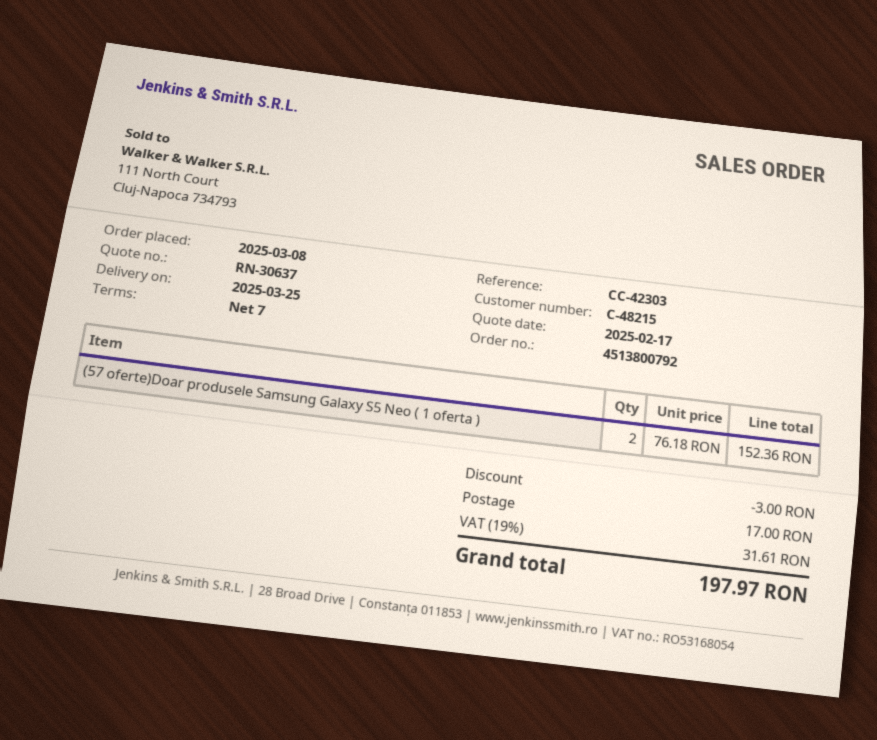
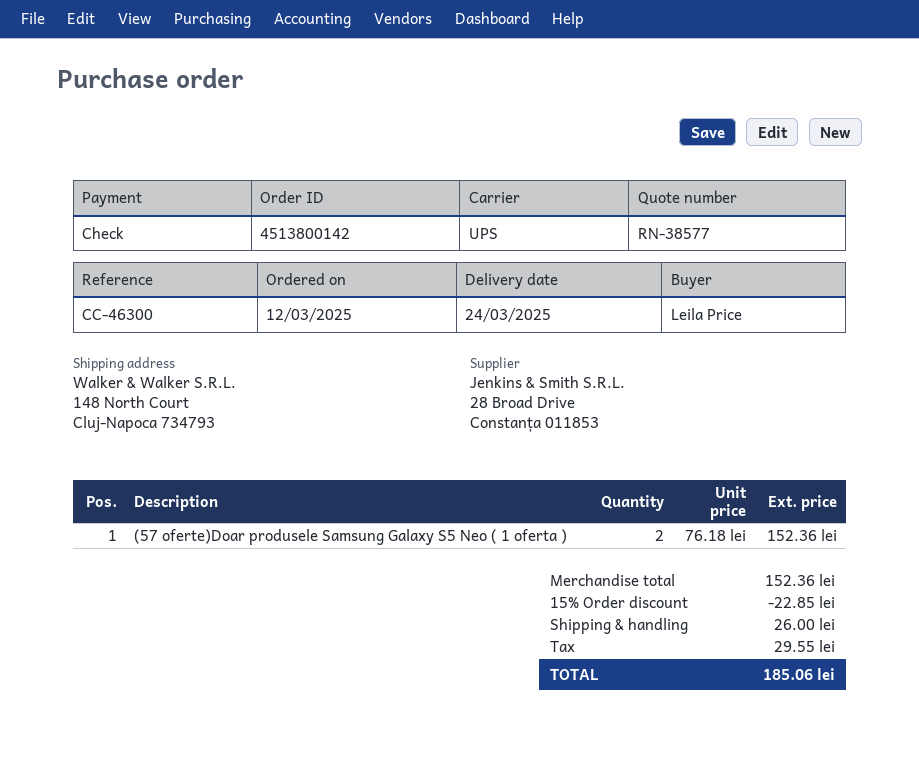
quote number: RN-30637 -> RN-38577
order number: 4513800792 -> 4513800142
order date: 2025-03-08 -> 2025-03-12
delivery date: 2025-03-25 -> 2025-03-24
reference: CC-42303 -> CC-46300
discount: 3.00 -> 22.85
shipping: 17.00 -> 26.00
tax: 31.61 -> 29.55
total: 197.97 -> 185.06

